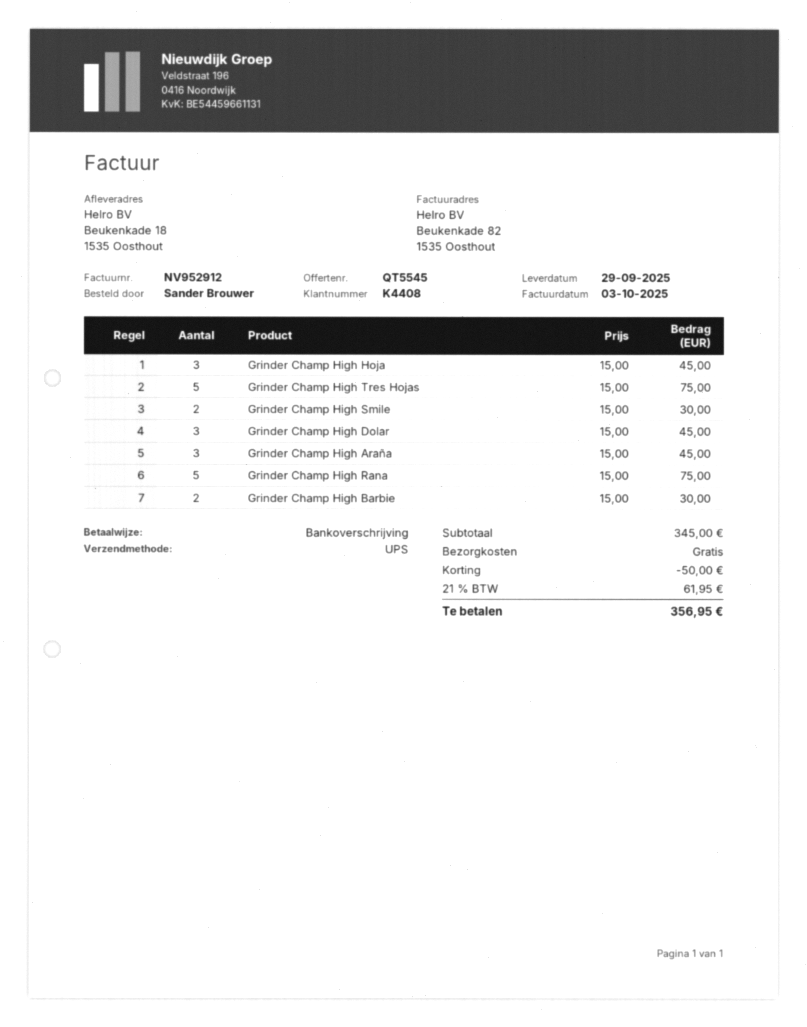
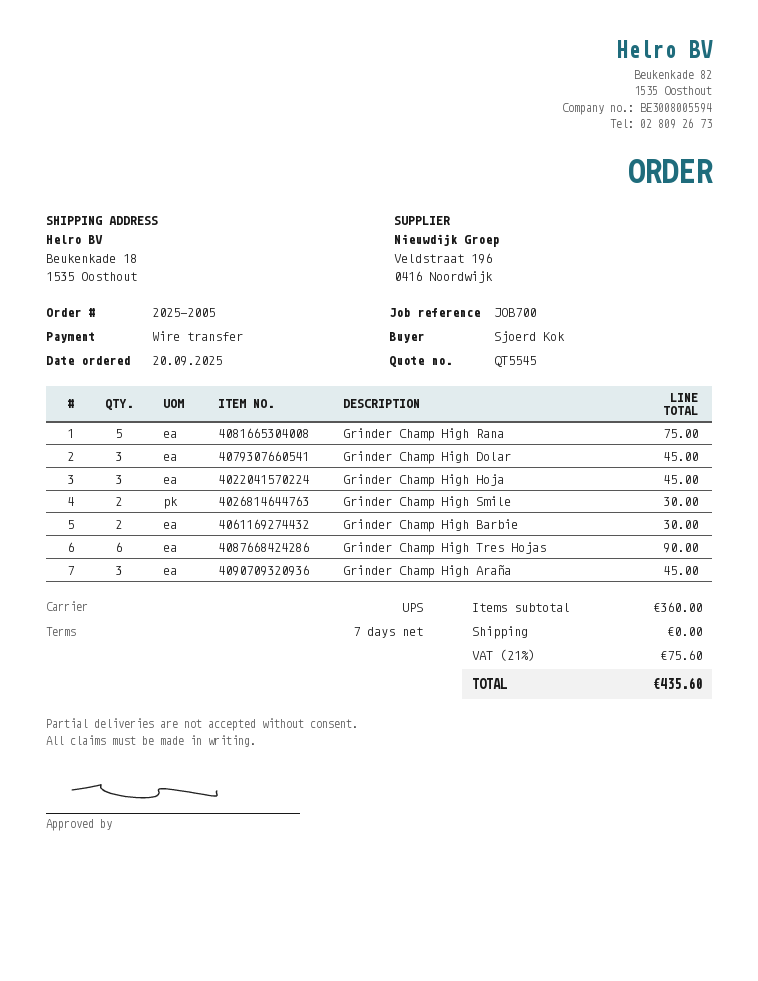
ordered by: Sander Brouwer -> Sjoerd Kok
Grinder Champ High Tres Hojas: 5 for 75.00 -> 6 for 90.00
subtotal: 345.00 -> 360.00
discount: 50.00 -> none
tax: 21% = 61.95 -> 21% = 75.60
total: 356.95 -> 435.60

